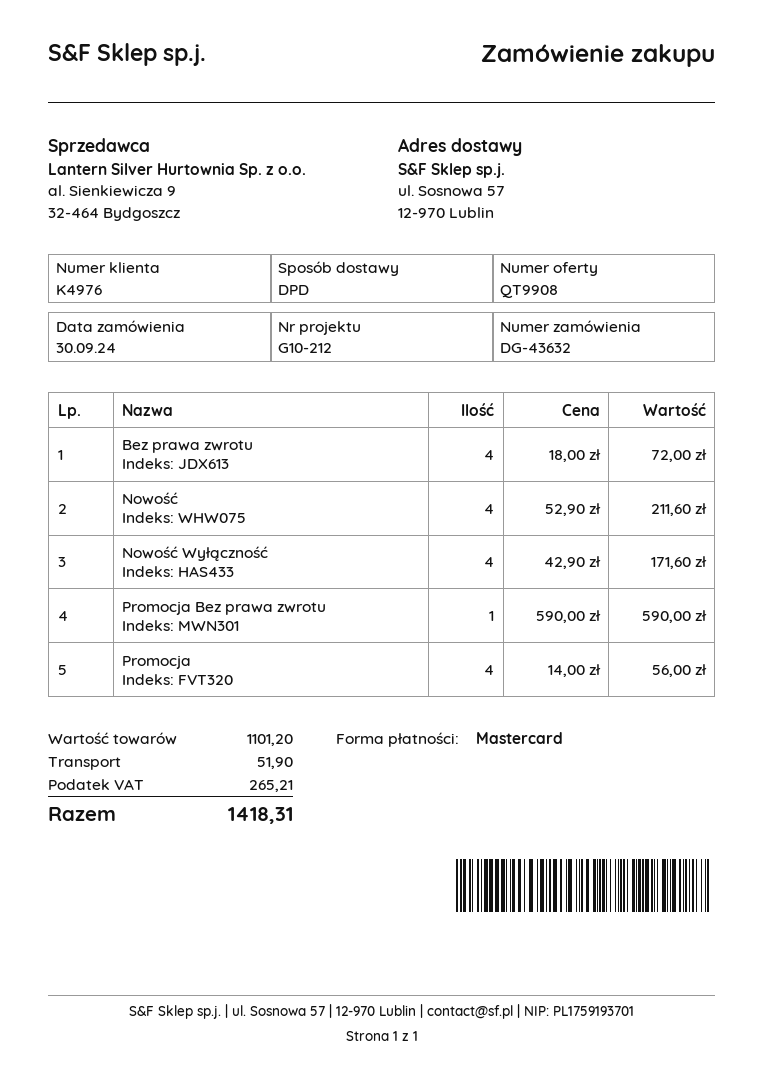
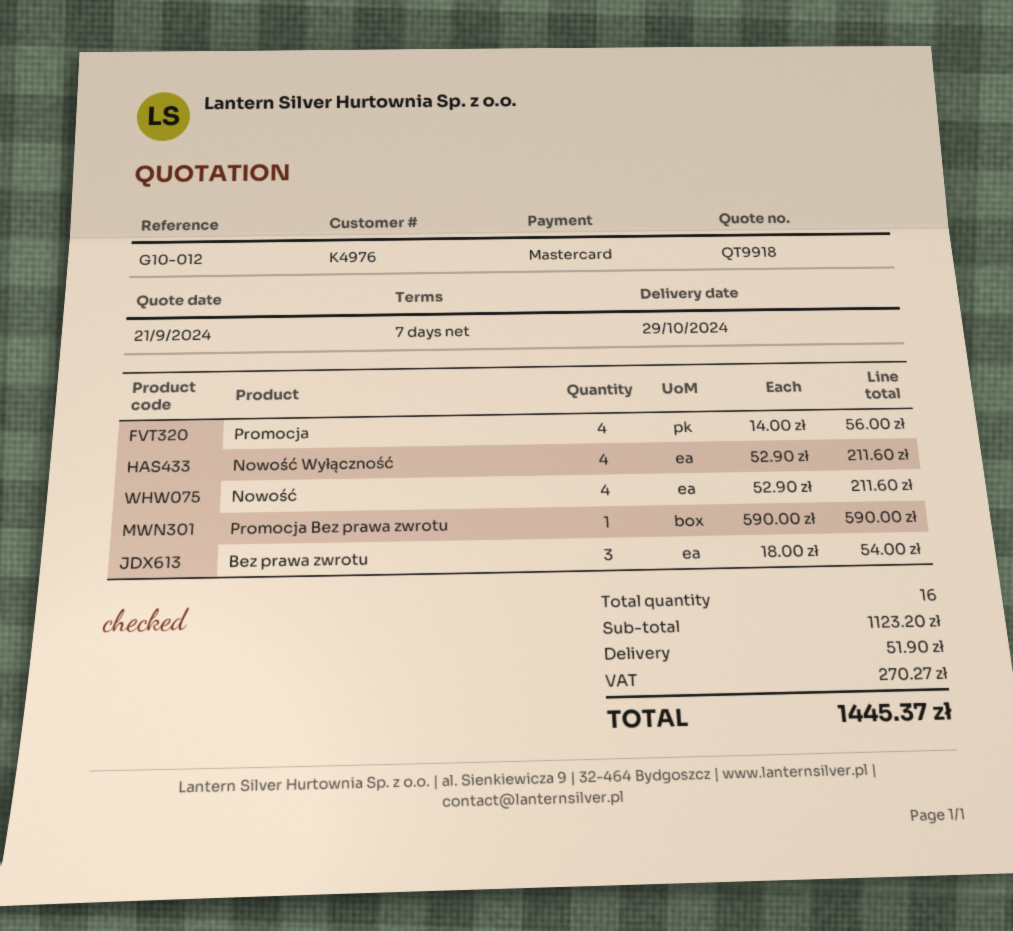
quote number: QT9908 -> QT9918
reference: G10-212 -> G10-012
Bez prawa zwrotu: 4 x 18.00 = 72.00 -> 3 x 18.00 = 54.00
Nowość Wyłączność: 4 x 42.90 = 171.60 -> 4 x 52.90 = 211.60
subtotal: 1101.20 -> 1123.20
tax: 265.21 -> 270.27
total: 1418.31 -> 1445.37

